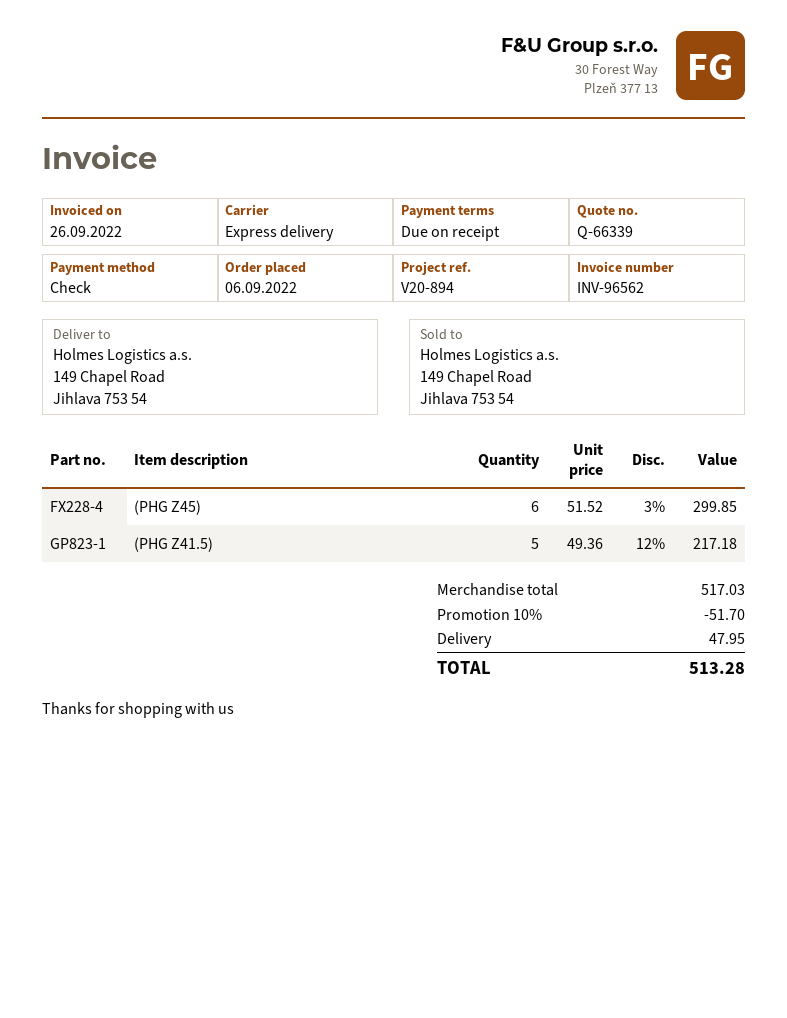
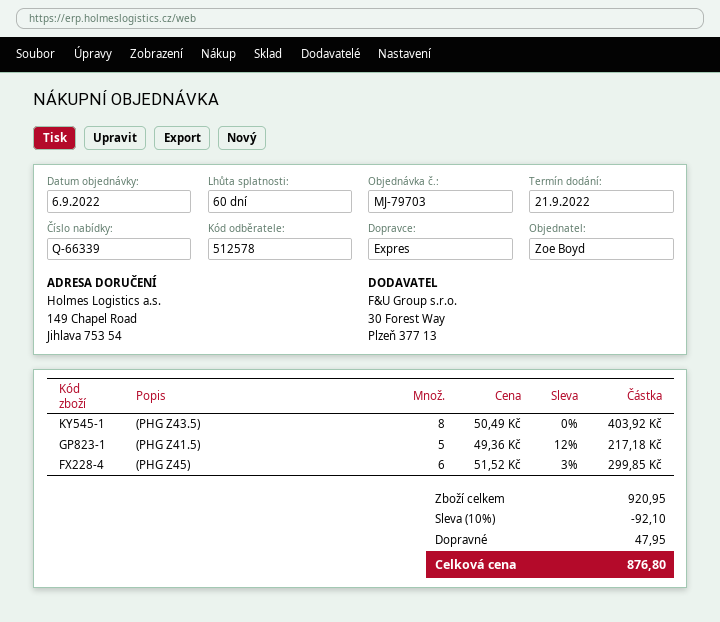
payment terms: on receipt -> 60 days
(PHG Z43.5): none -> 8 x 50.49 = 403.92
subtotal: 517.03 -> 920.95
discount: 10% = 51.70 -> 10% = 92.10
total: 513.28 -> 876.80

